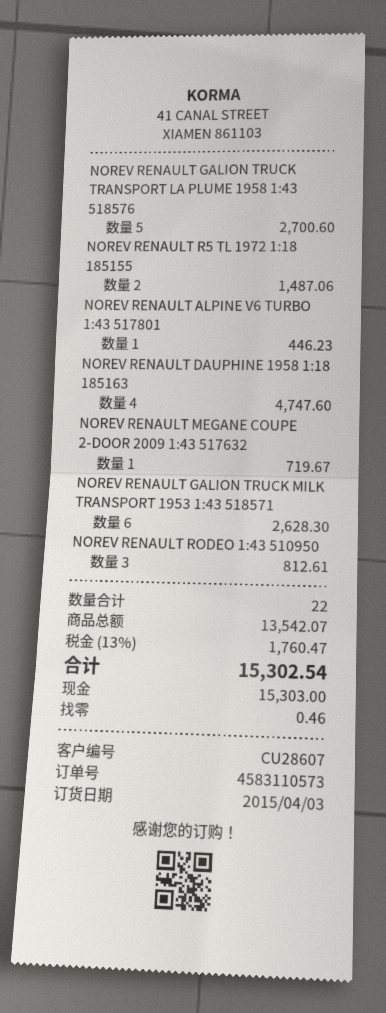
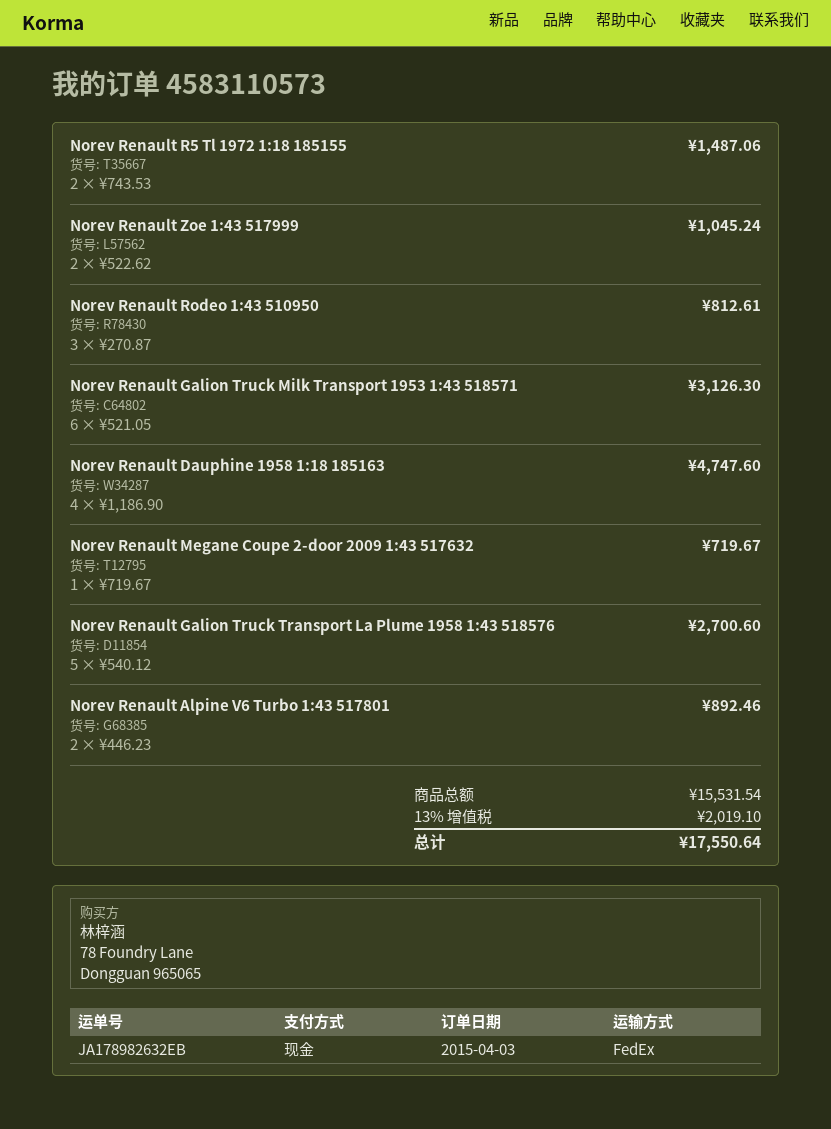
NOREV RENAULT ALPINE V6 TURBO 1:43 517801: 1 for 446.23 -> 2 for 892.46
NOREV RENAULT GALION TRUCK MILK TRANSPORT 1953 1:43 518571: 6 for 2628.30 -> 6 for 3126.30
Norev Renault Zoe 1:43 517999: none -> 2 for 1045.24
subtotal: 13542.07 -> 15531.54
tax: 13% = 1760.47 -> 13% = 2019.10
total: 15302.54 -> 17550.64

